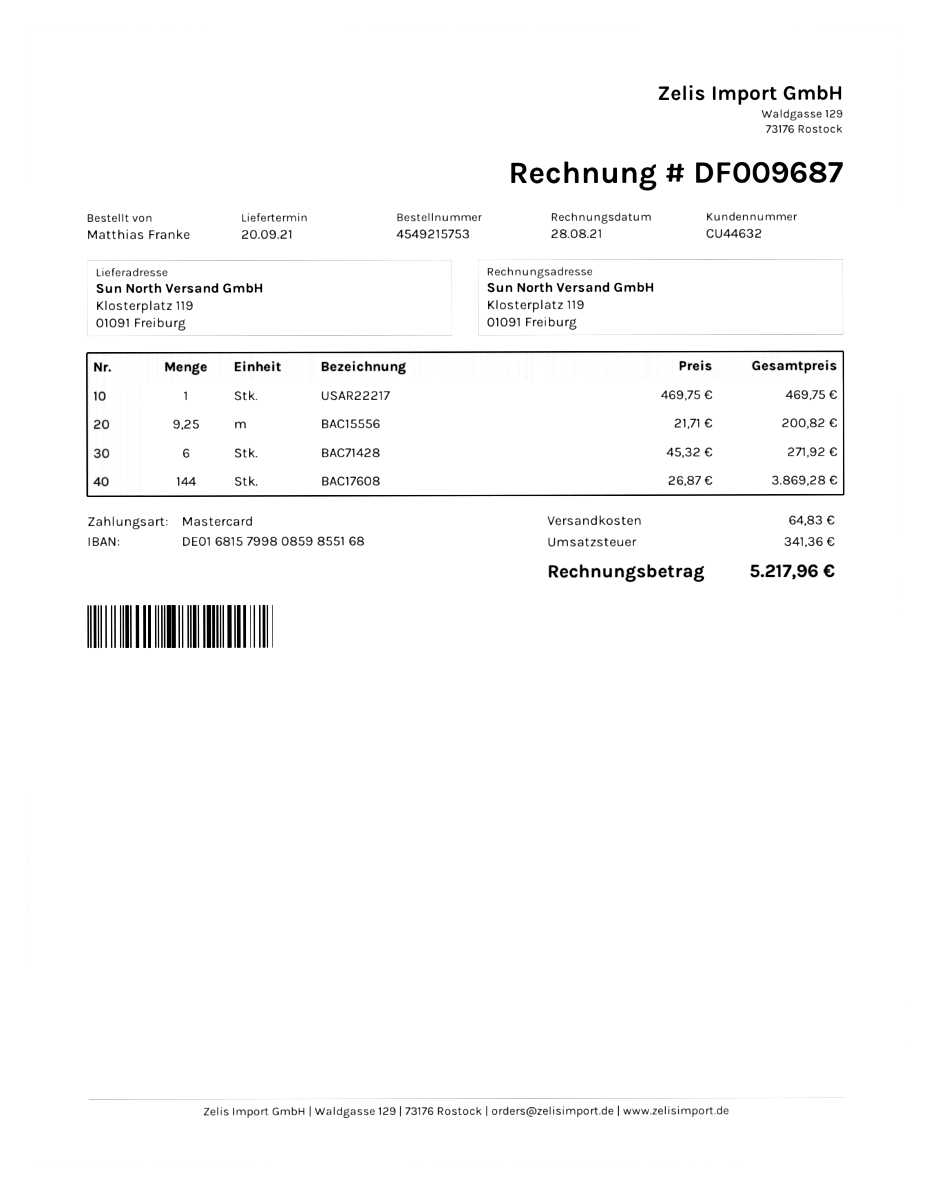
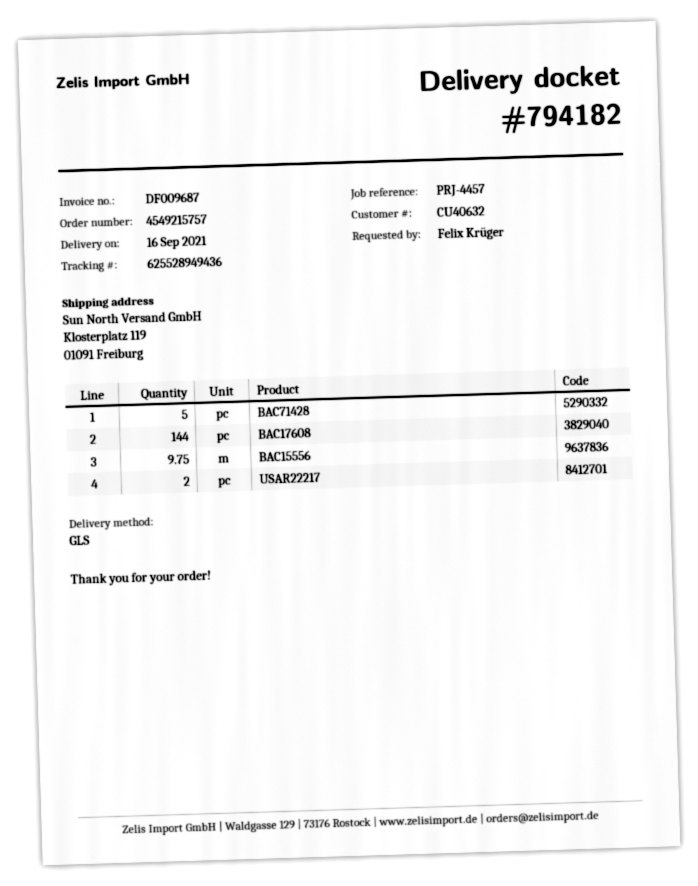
order number: 4549215753 -> 4549215757
delivery date: 2021-09-20 -> 2021-09-16
customer number: CU44632 -> CU40632
ordered by: Matthias Franke -> Felix Krüger
USAR22217: 1 -> 2
BAC15556: 9.25 -> 9.75
BAC71428: 6 -> 5

